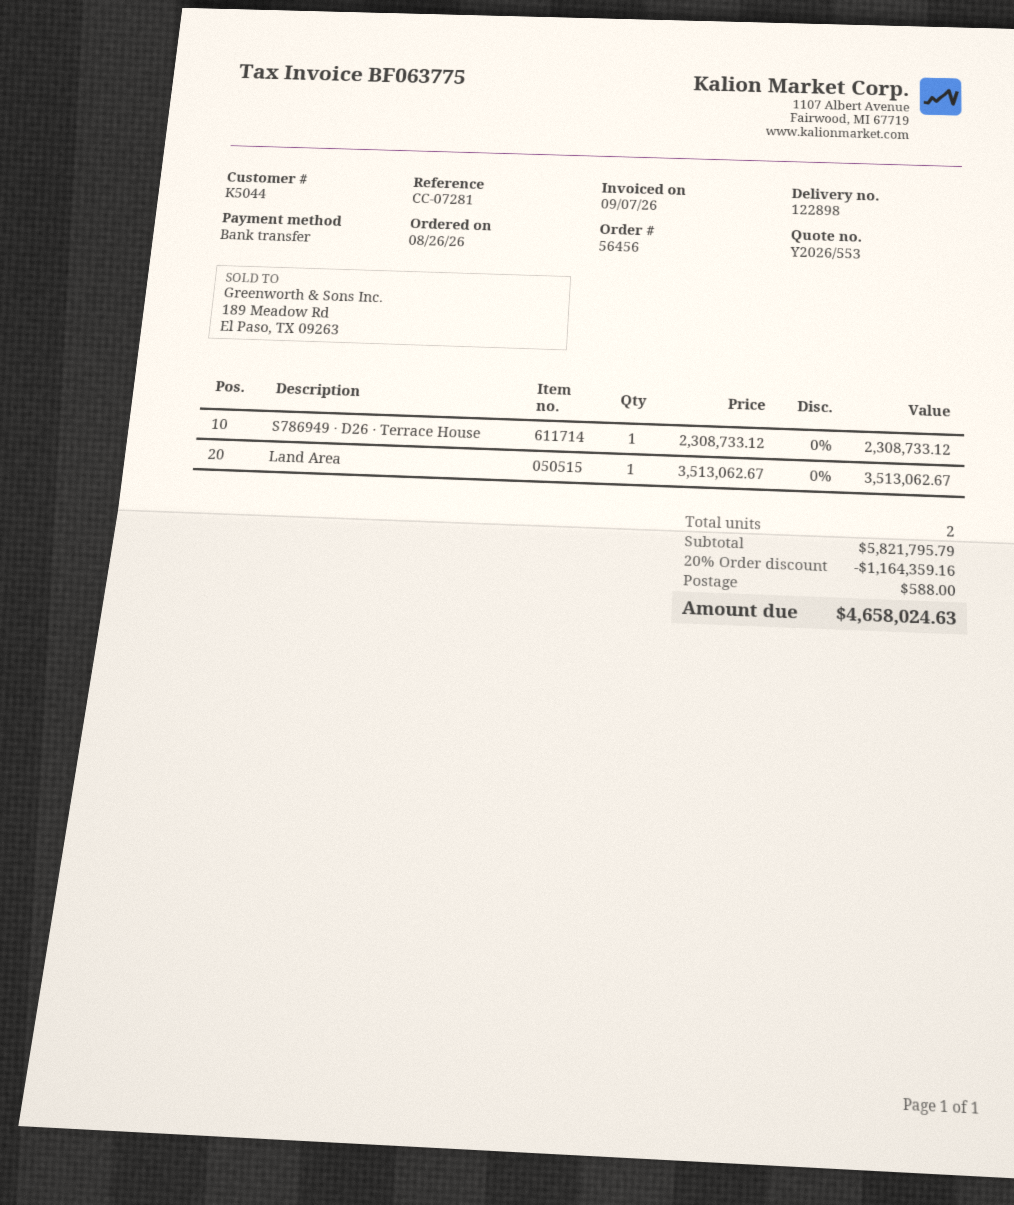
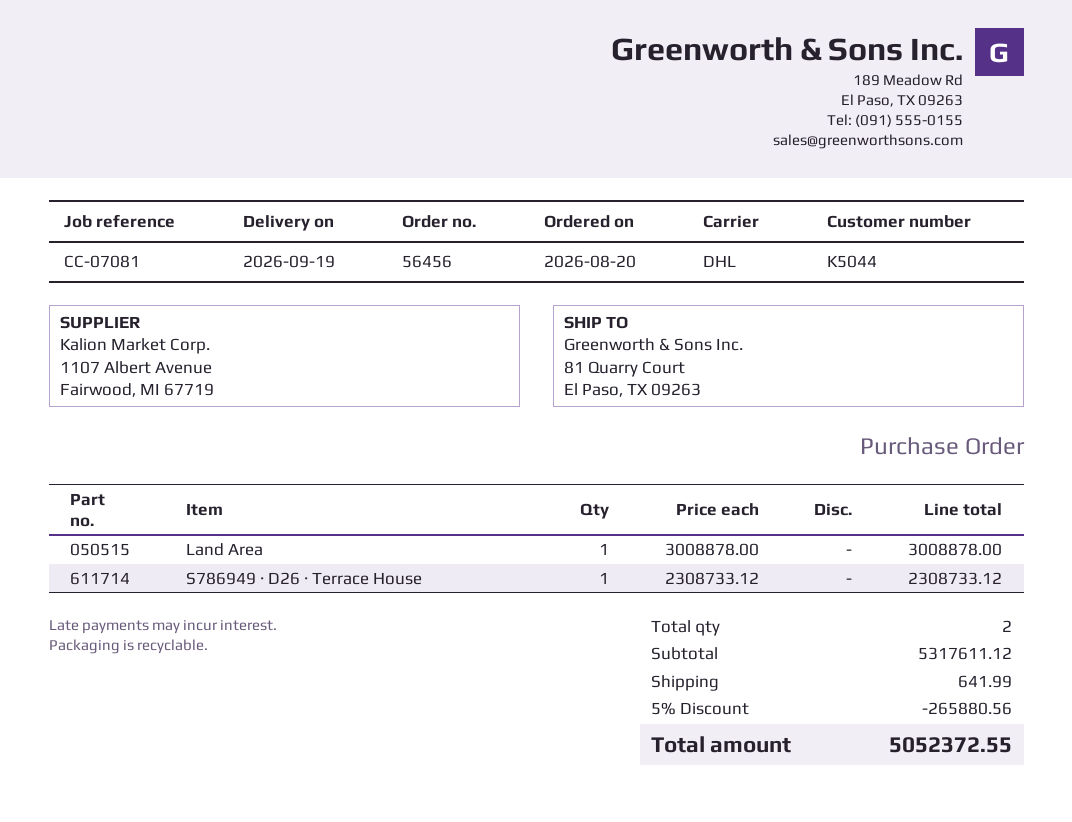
order date: 2026-08-26 -> 2026-08-20
reference: CC-07281 -> CC-07081
Land Area: 1 x 3513062.67 = 3513062.67 -> 1 x 3008878.00 = 3008878.00
subtotal: 5821795.79 -> 5317611.12
discount: 20% = 1164359.16 -> 5% = 265880.56
shipping: 588.00 -> 641.99
total: 4658024.63 -> 5052372.55

